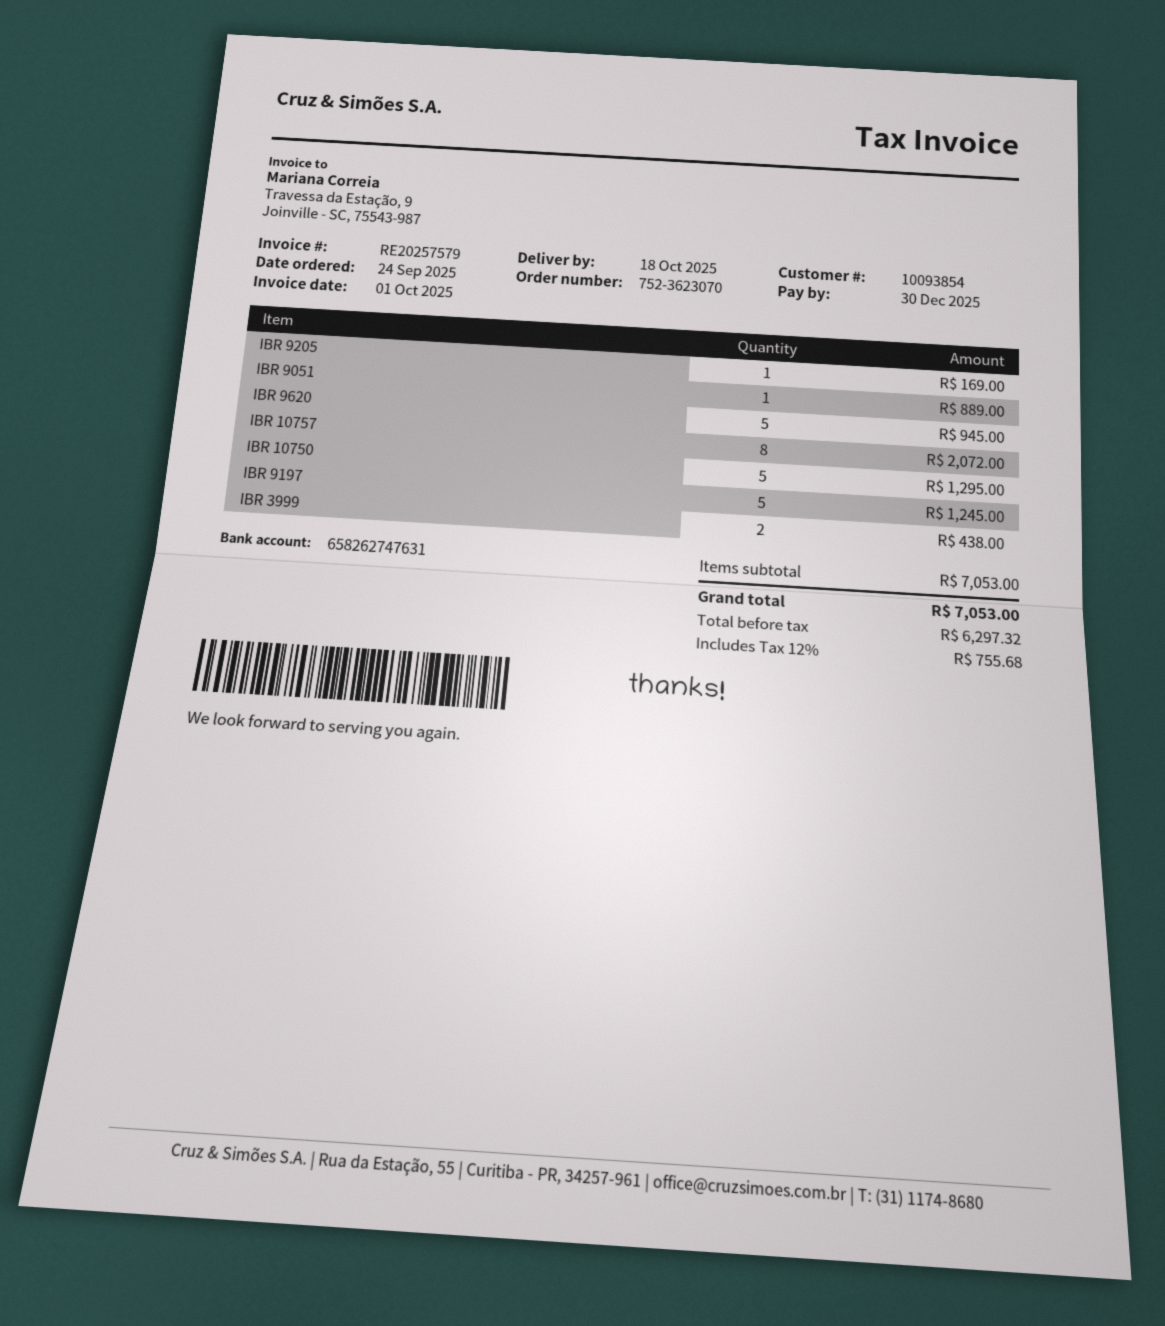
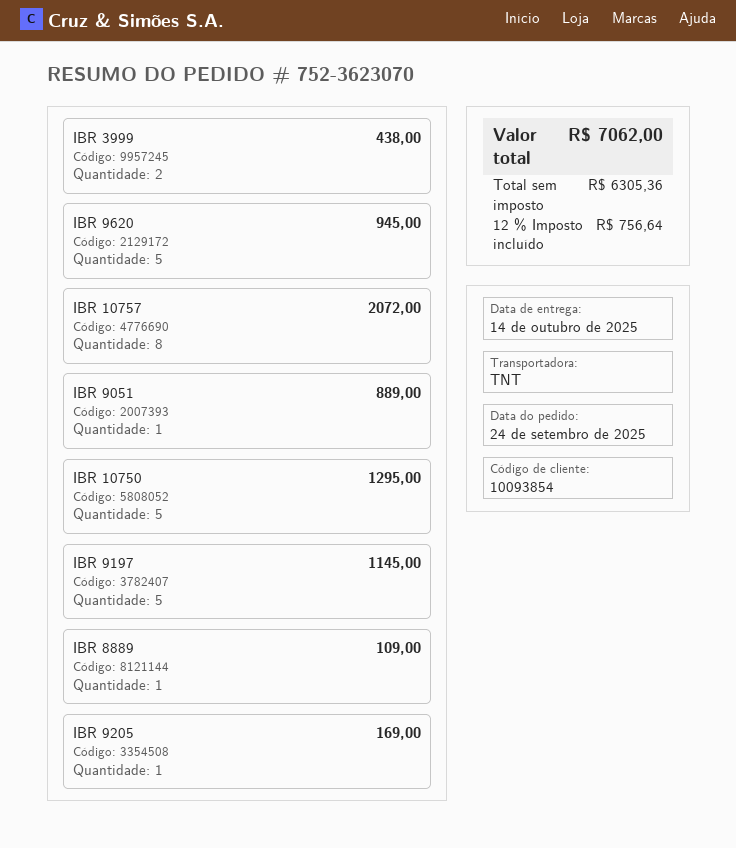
delivery date: 2025-10-18 -> 2025-10-14
IBR 9197: 5 for 1245.00 -> 5 for 1145.00
IBR 8889: none -> 1 for 109.00
net: 6297.32 -> 6305.36
tax: 12% = 755.68 -> 12% = 756.64
total: 7053.00 -> 7062.00

